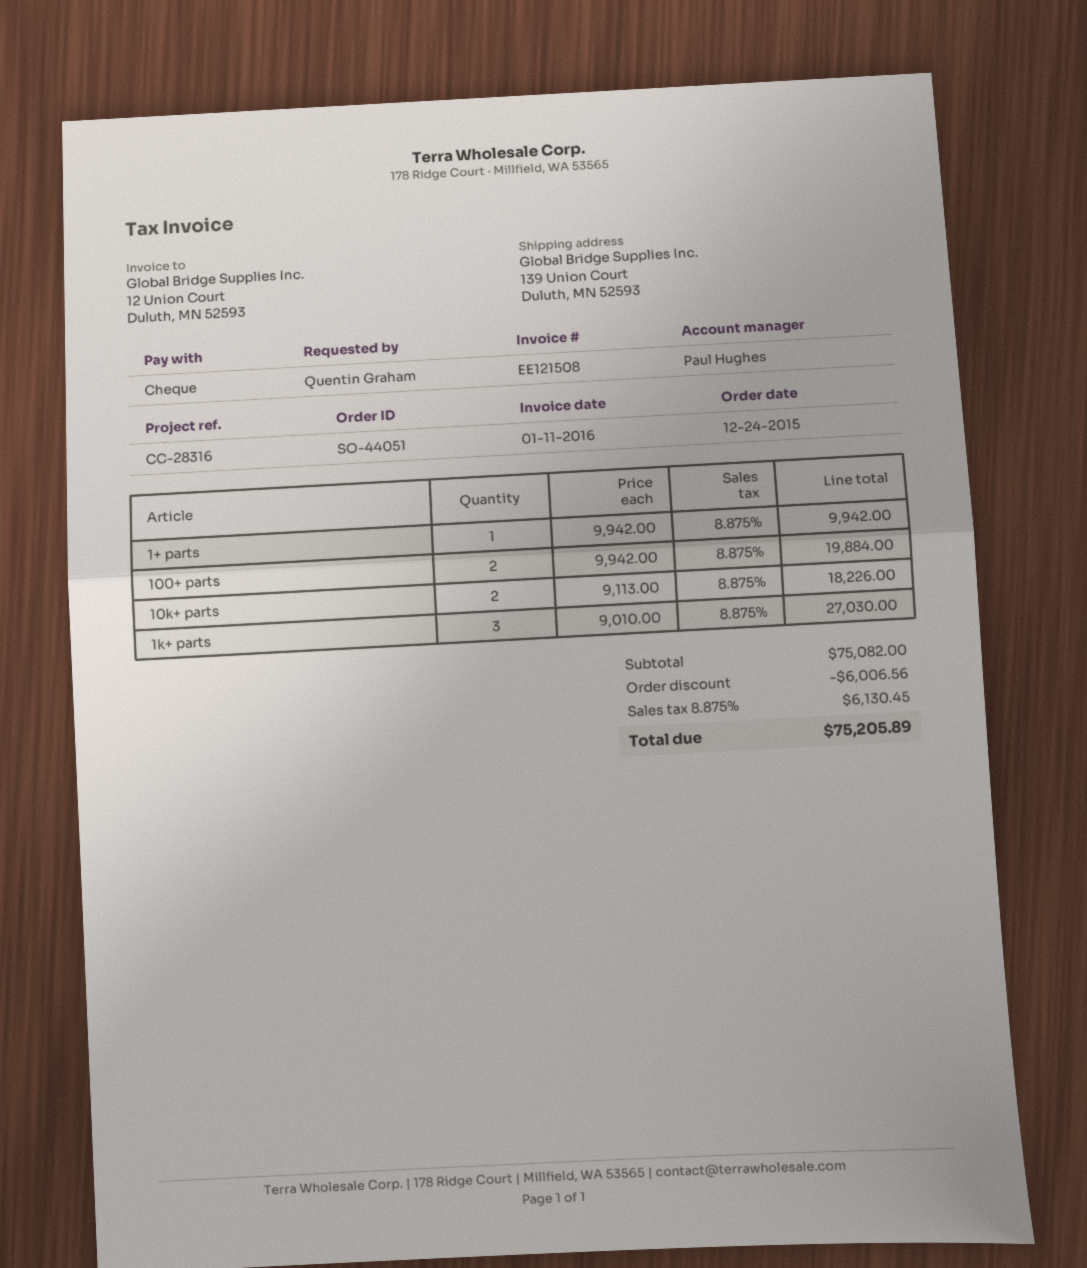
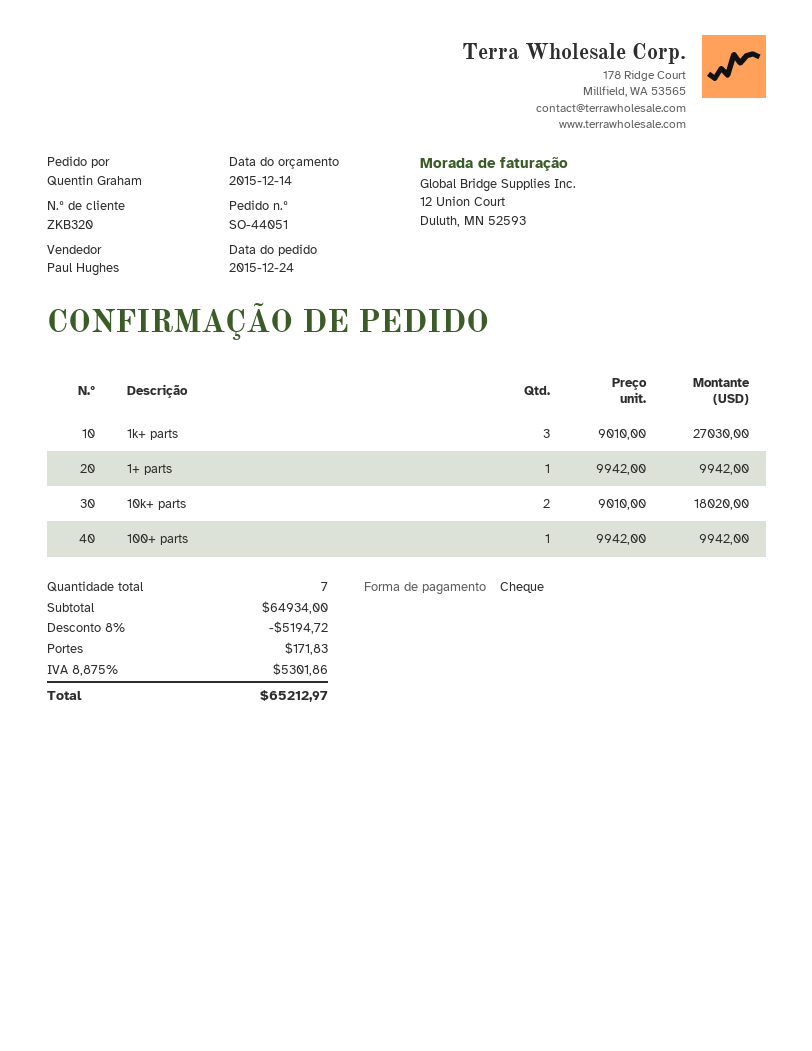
100+ parts: 2 x 9942.00 = 19884.00 -> 1 x 9942.00 = 9942.00
10k+ parts: 2 x 9113.00 = 18226.00 -> 2 x 9010.00 = 18020.00
subtotal: 75082.00 -> 64934.00
discount: 6006.56 -> 5194.72
shipping: none -> 171.83
tax: 8.875% = 6130.45 -> 8.875% = 5301.86
total: 75205.89 -> 65212.97

